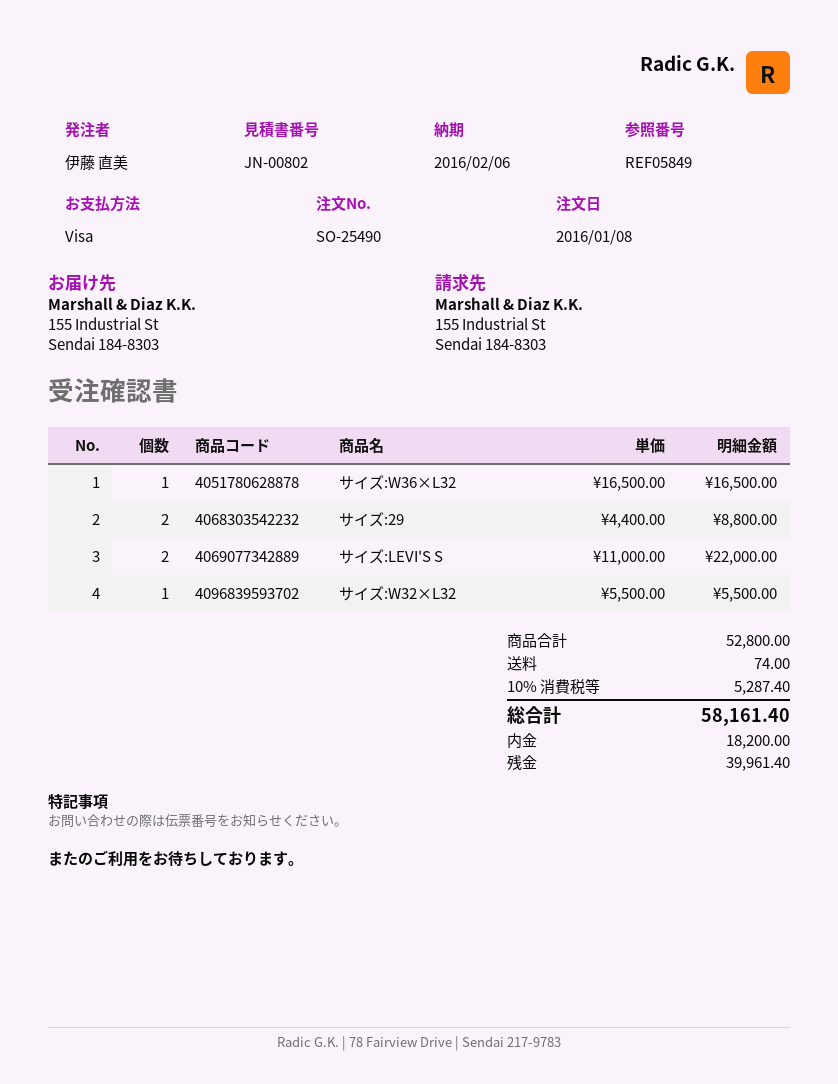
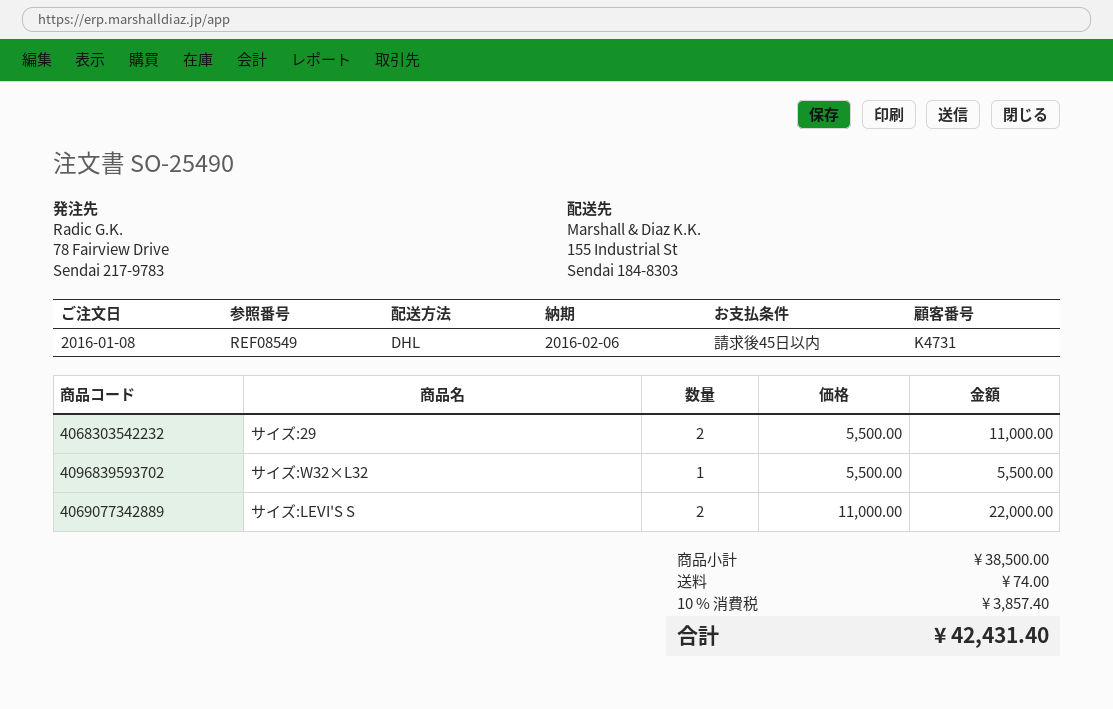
reference: REF05849 -> REF08549
サイズ:W36×L32: 1 x 16500.00 = 16500.00 -> none
サイズ:29: 2 x 4400.00 = 8800.00 -> 2 x 5500.00 = 11000.00
subtotal: 52800.00 -> 38500.00
tax: 10% = 5287.40 -> 10% = 3857.40
total: 58161.40 -> 42431.40

